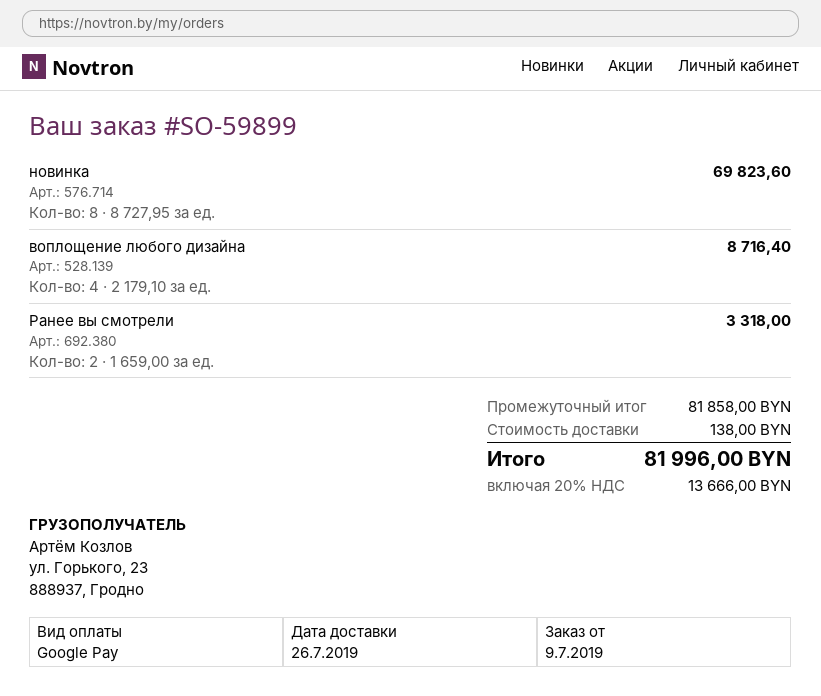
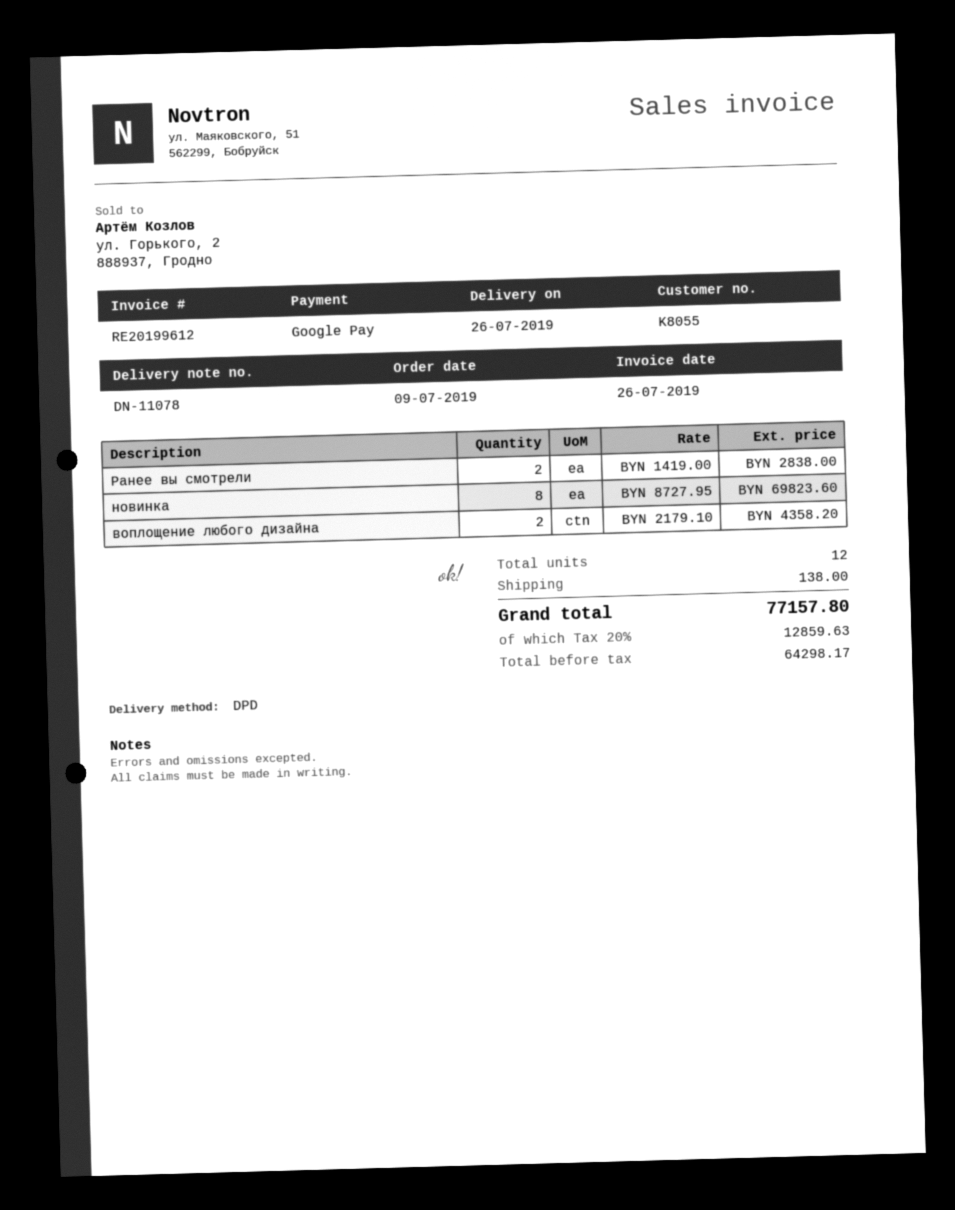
воплощение любого дизайна: 4 x 2179.10 = 8716.40 -> 2 x 2179.10 = 4358.20
Ранее вы смотрели: 2 x 1659.00 = 3318.00 -> 2 x 1419.00 = 2838.00
tax: 20% = 13666.00 -> 20% = 12859.63
total: 81996.00 -> 77157.80

